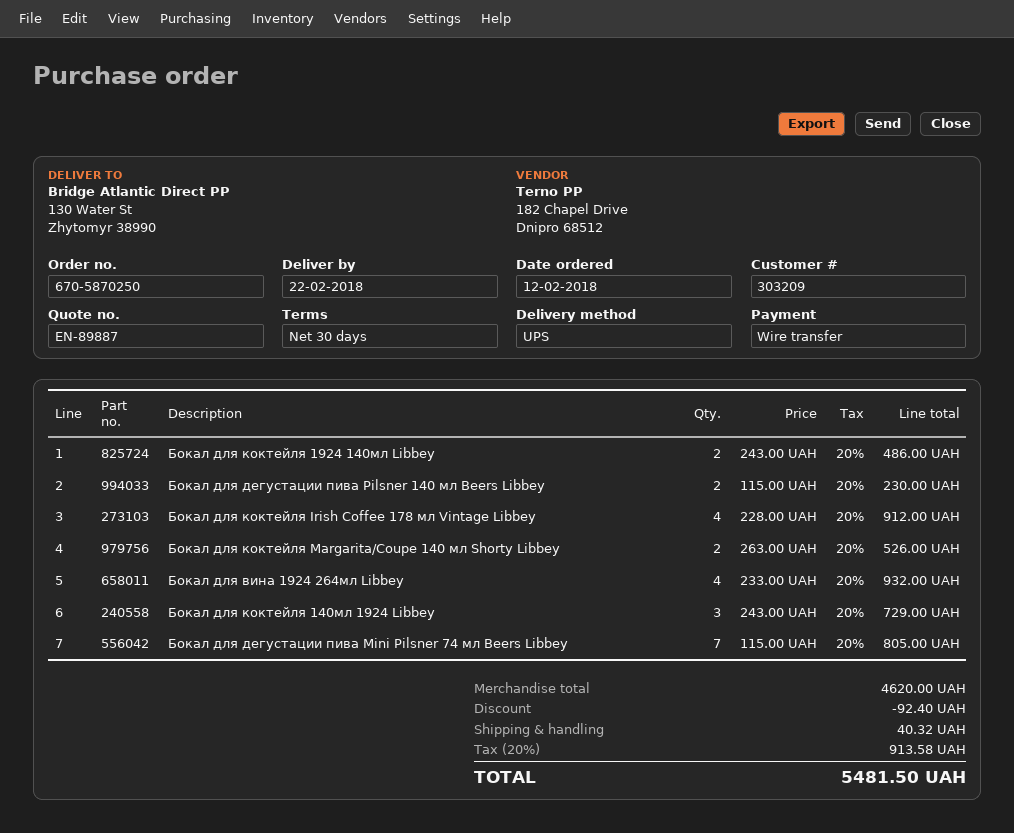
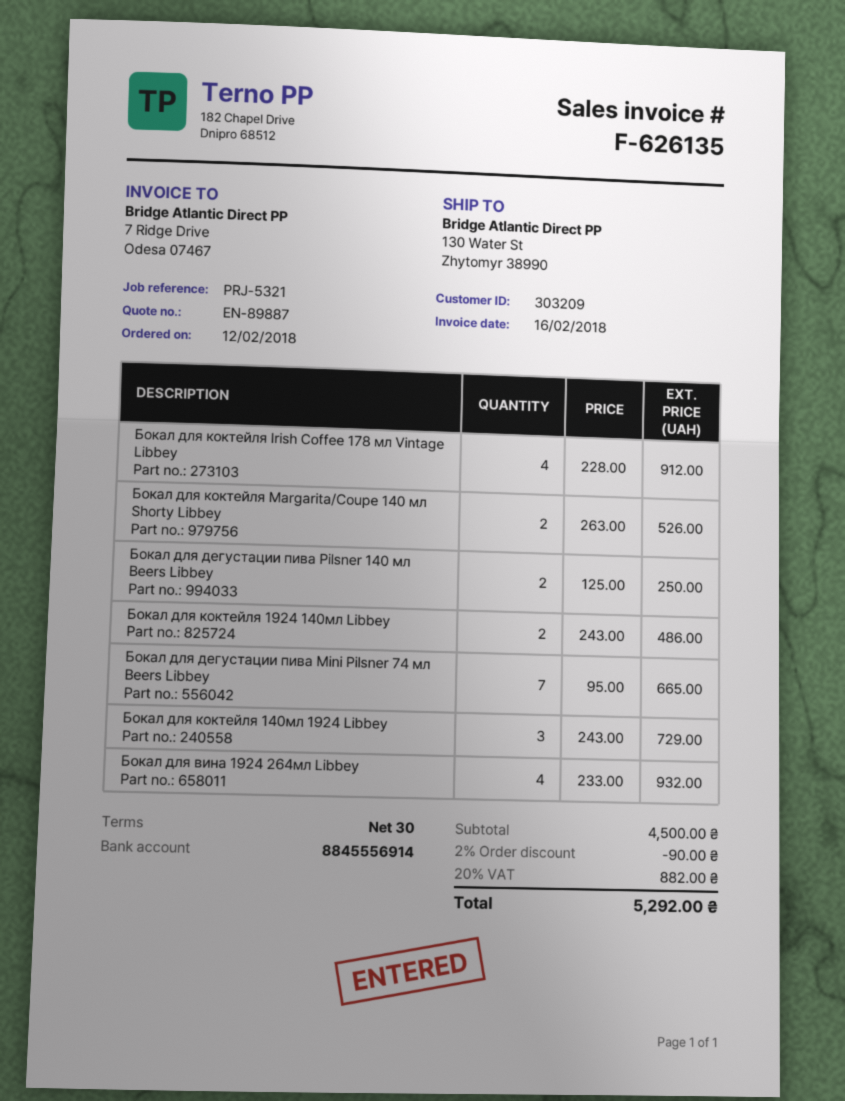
Бокал для дегустации пива Pilsner 140 мл Beers Libbey: 2 x 115.00 = 230.00 -> 2 x 125.00 = 250.00
Бокал для дегустации пива Mini Pilsner 74 мл Beers Libbey: 7 x 115.00 = 805.00 -> 7 x 95.00 = 665.00
subtotal: 4620.00 -> 4500.00
discount: 92.40 -> 90.00
shipping: 40.32 -> none
tax: 20% = 913.58 -> 20% = 882.00
total: 5481.50 -> 5292.00

